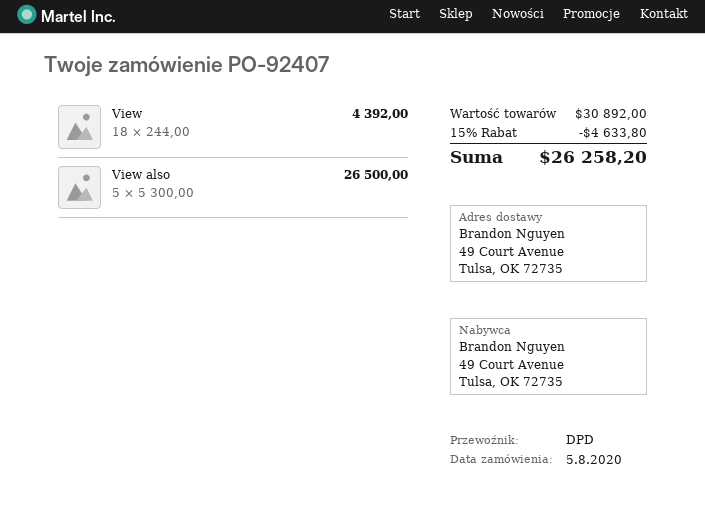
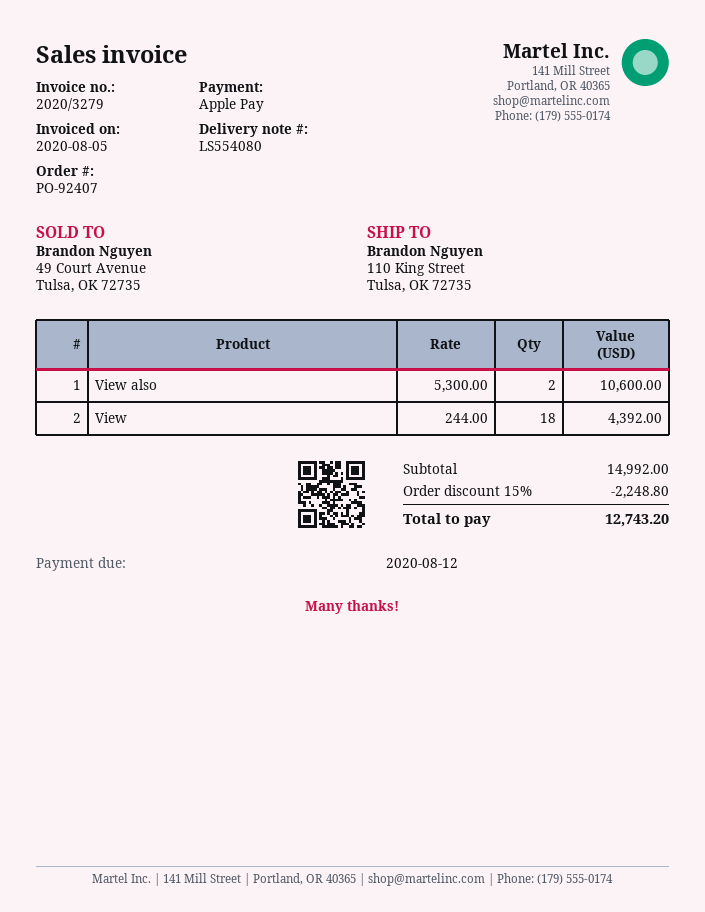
ship to: 49 Court Avenue, Tulsa, OK 72735 -> 110 King Street, Tulsa, OK 72735
View also: 5 x 5300.00 = 26500.00 -> 2 x 5300.00 = 10600.00
subtotal: 30892.00 -> 14992.00
discount: 15% = 4633.80 -> 15% = 2248.80
total: 26258.20 -> 12743.20

